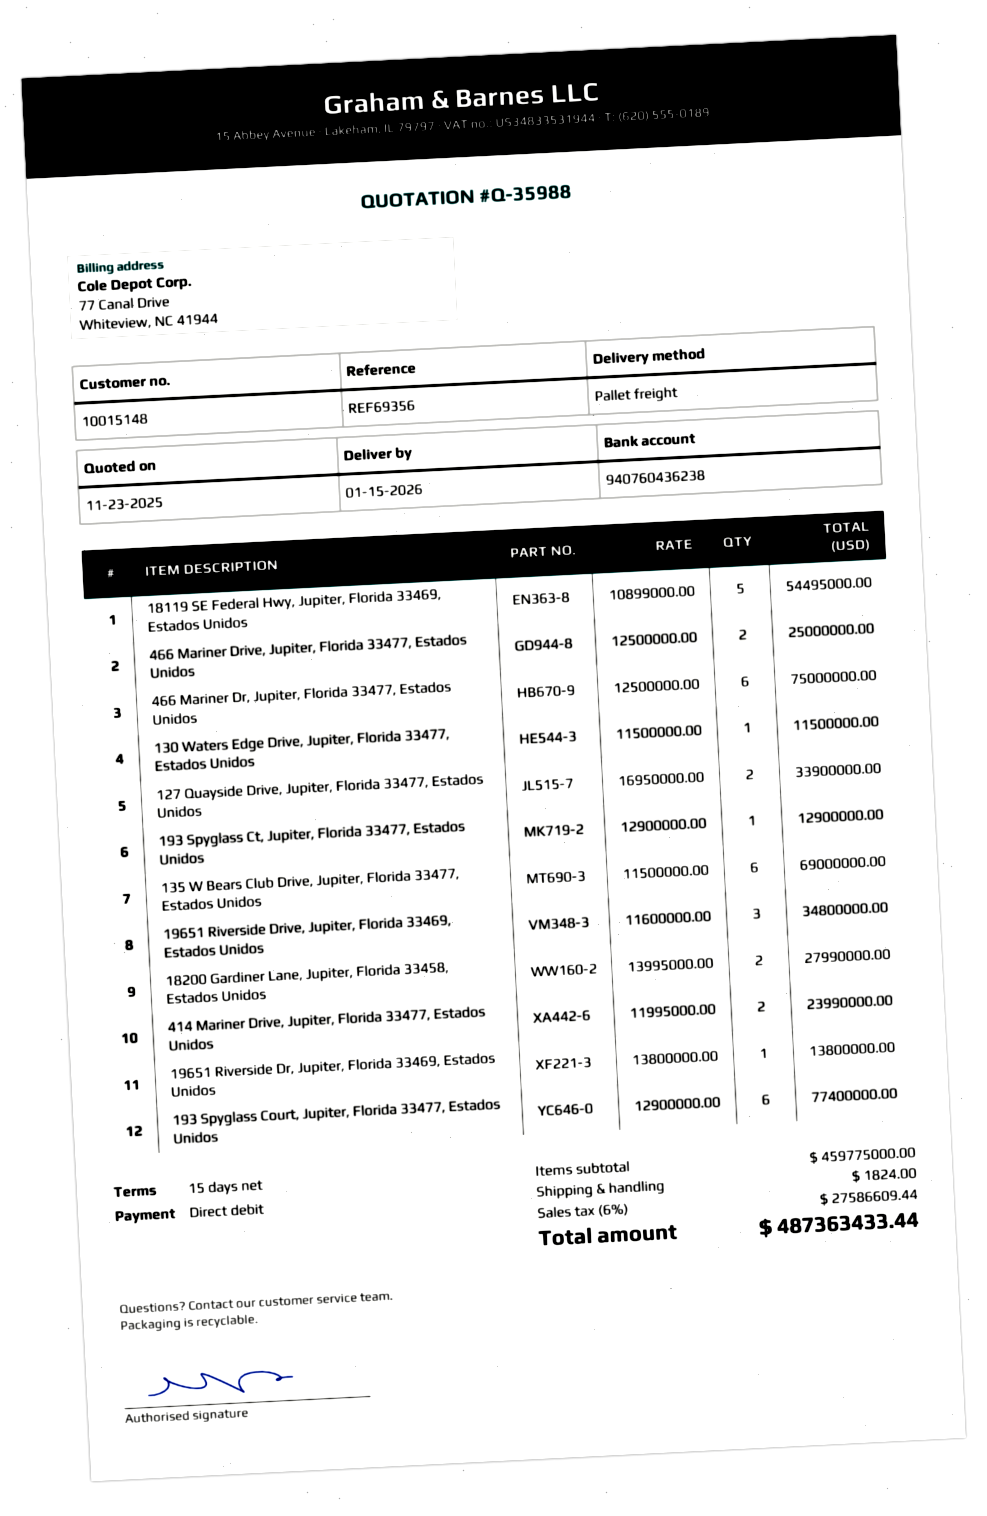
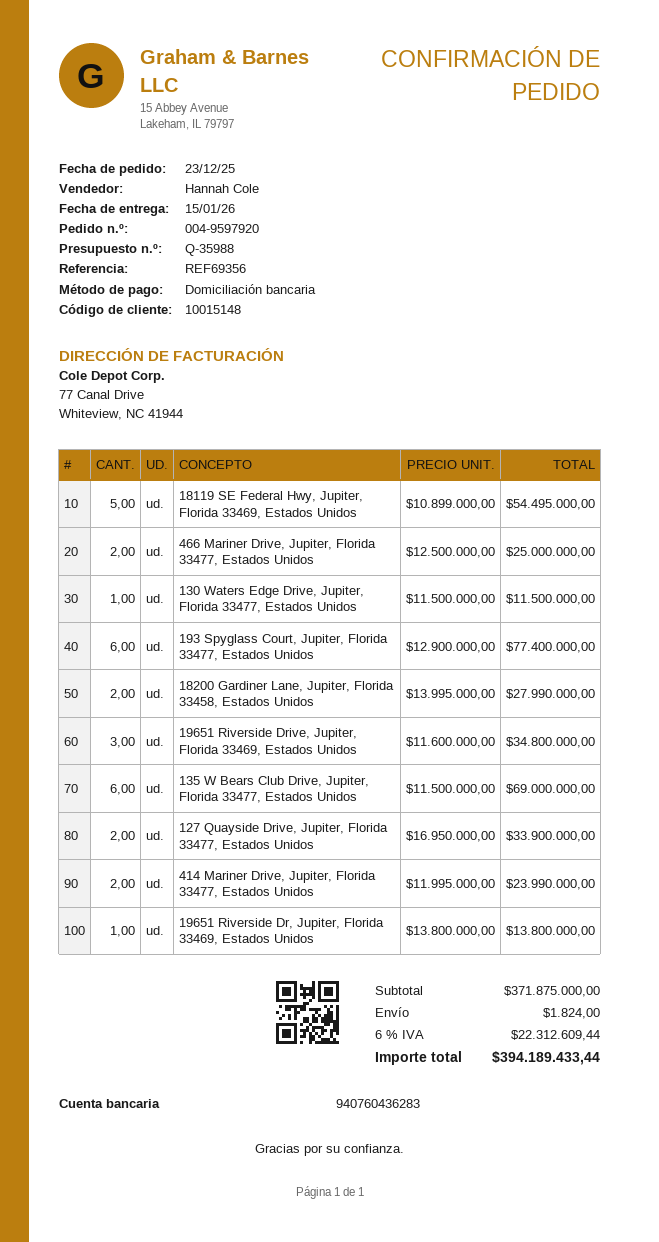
bank account: 940760436238 -> 940760436283
466 Mariner Dr, Jupiter, Florida 33477, Estados Unidos: 6 x 12500000.00 = 75000000.00 -> none
193 Spyglass Ct, Jupiter, Florida 33477, Estados Unidos: 1 x 12900000.00 = 12900000.00 -> none
subtotal: 459775000.00 -> 371875000.00
tax: 6% = 27586609.44 -> 6% = 22312609.44
total: 487363433.44 -> 394189433.44

